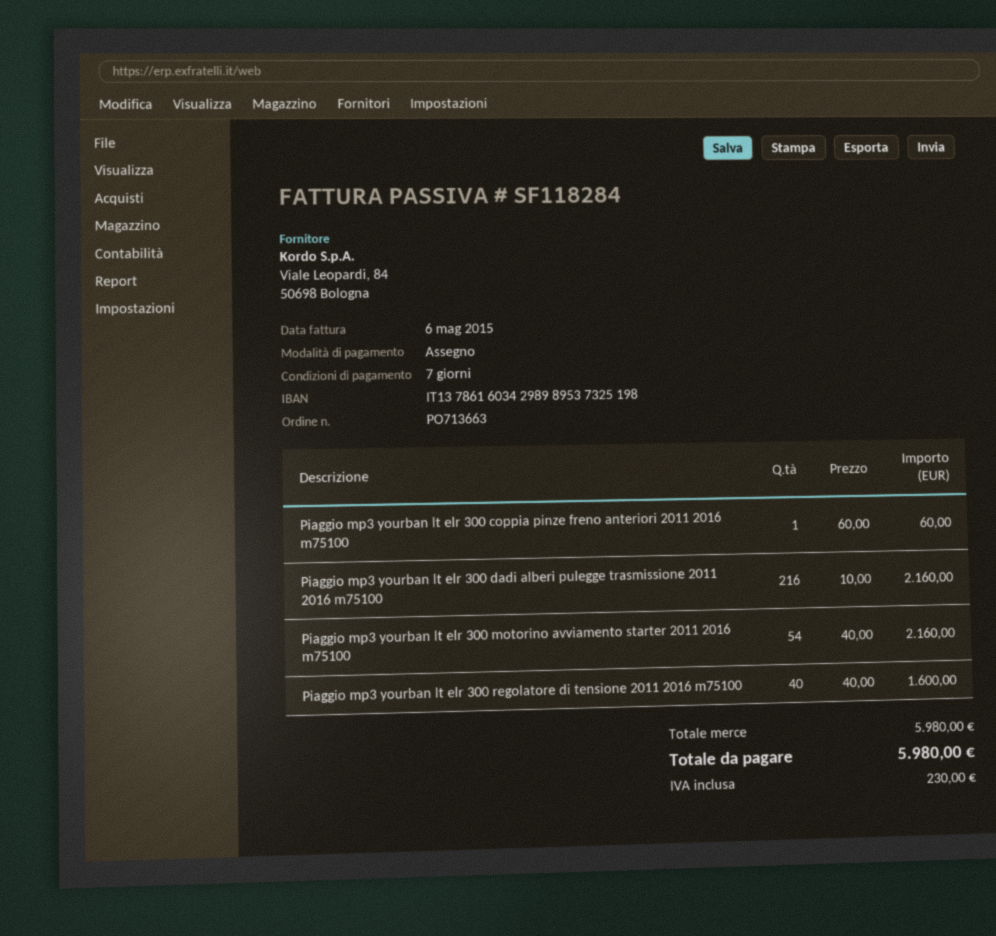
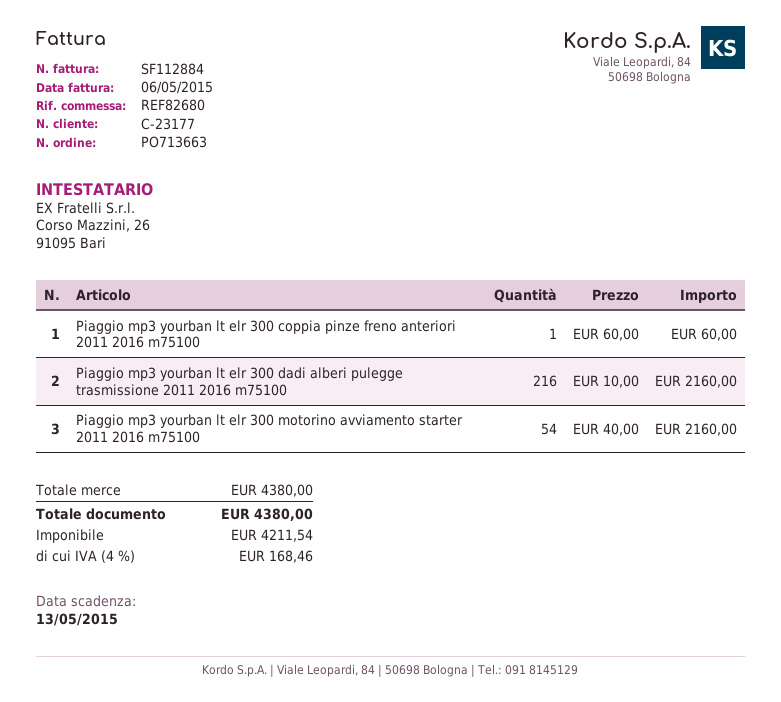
invoice number: SF118284 -> SF112884
Piaggio mp3 yourban lt elr 300 regolatore di tensione 2011 2016 m75100: 40 x 40.00 = 1600.00 -> none
subtotal: 5980.00 -> 4380.00
tax: 230.00 -> 168.46
total: 5980.00 -> 4380.00

